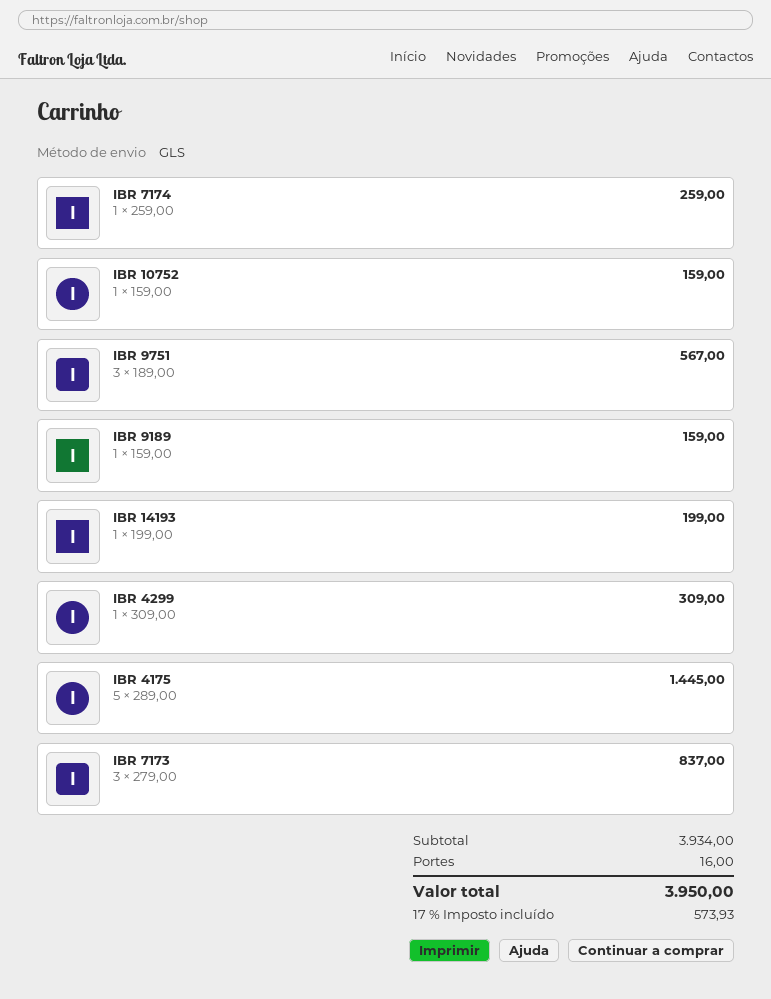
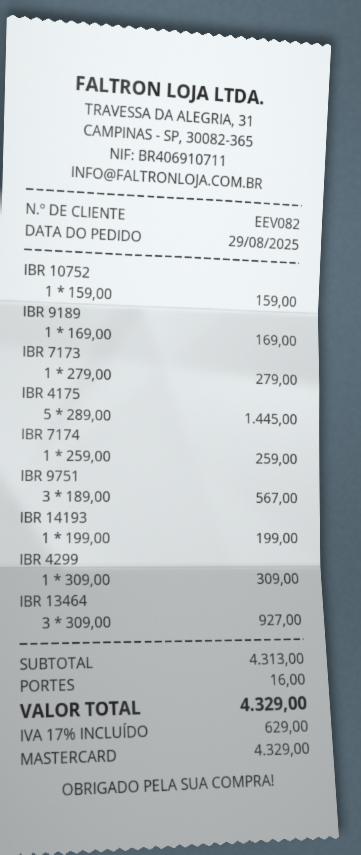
IBR 9189: 1 x 159.00 = 159.00 -> 1 x 169.00 = 169.00
IBR 7173: 3 x 279.00 = 837.00 -> 1 x 279.00 = 279.00
IBR 13464: none -> 3 x 309.00 = 927.00
subtotal: 3934.00 -> 4313.00
tax: 17% = 573.93 -> 17% = 629.00
total: 3950.00 -> 4329.00

